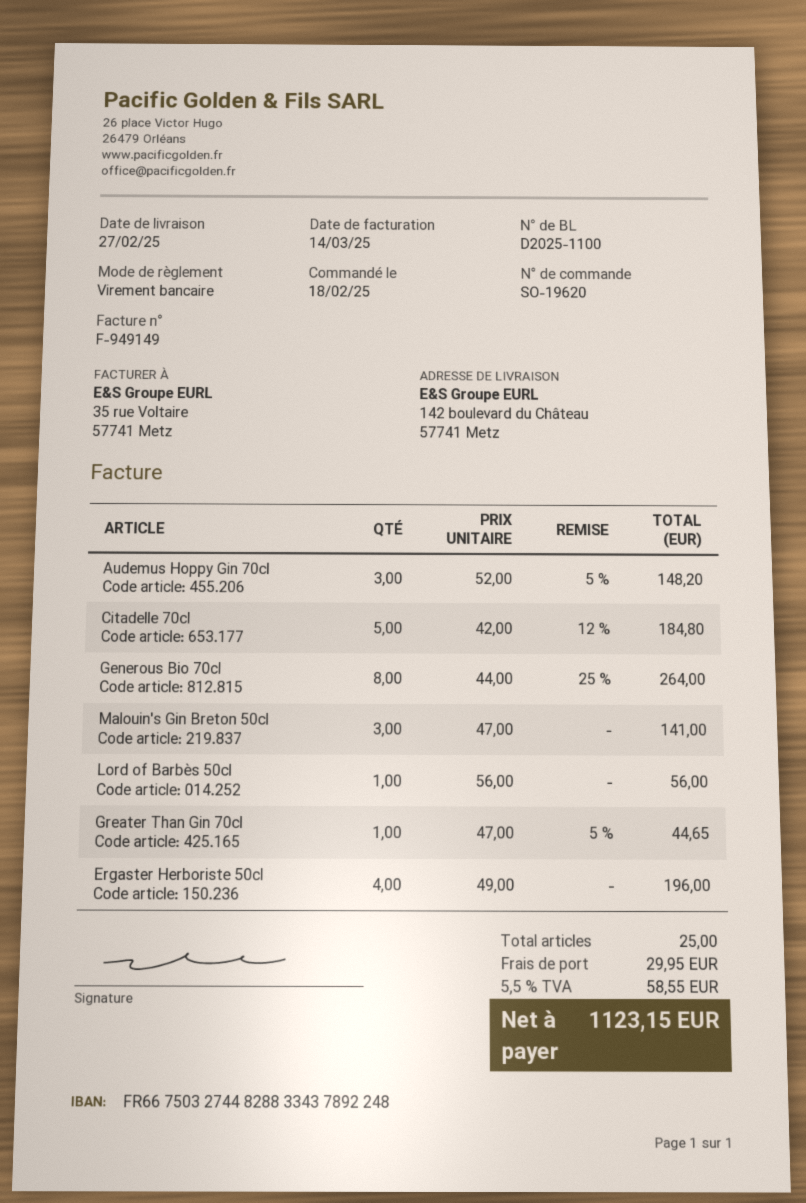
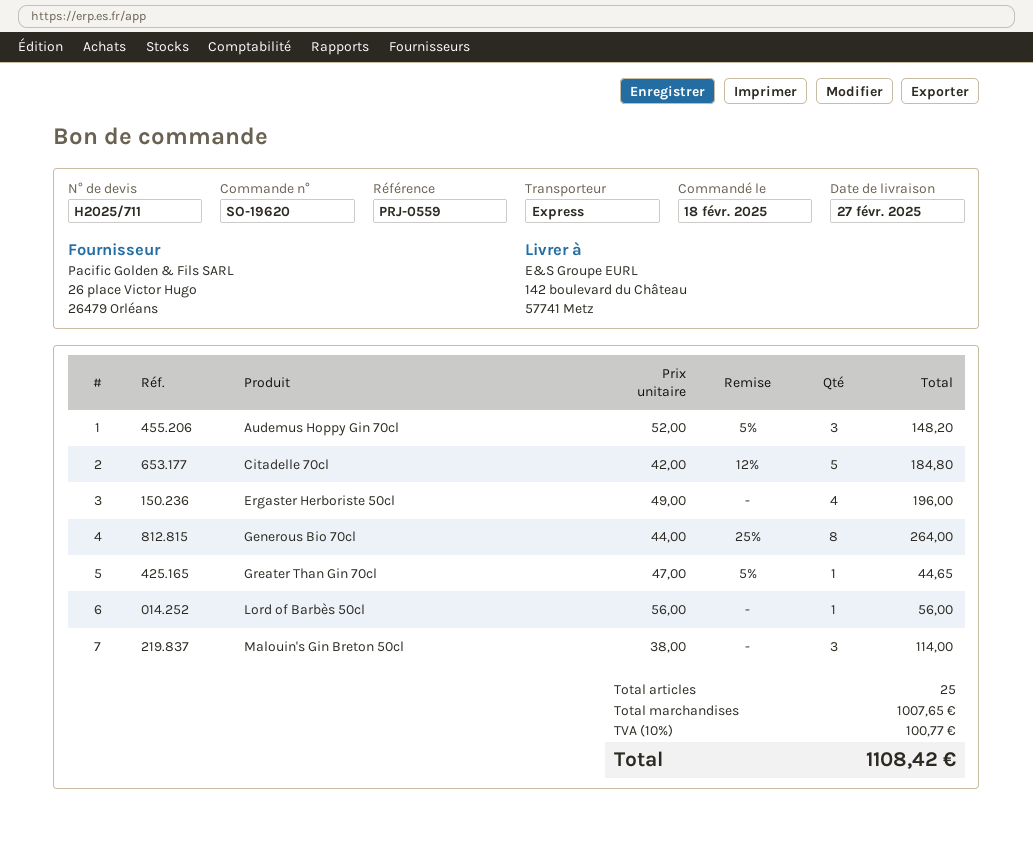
Malouin's Gin Breton 50cl: 3 x 47.00 = 141.00 -> 3 x 38.00 = 114.00
shipping: 29.95 -> none
tax: 5.5% = 58.55 -> 10% = 100.77
total: 1123.15 -> 1108.42

